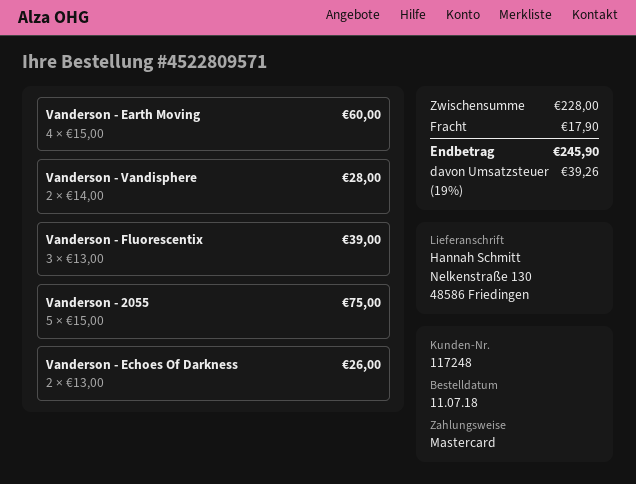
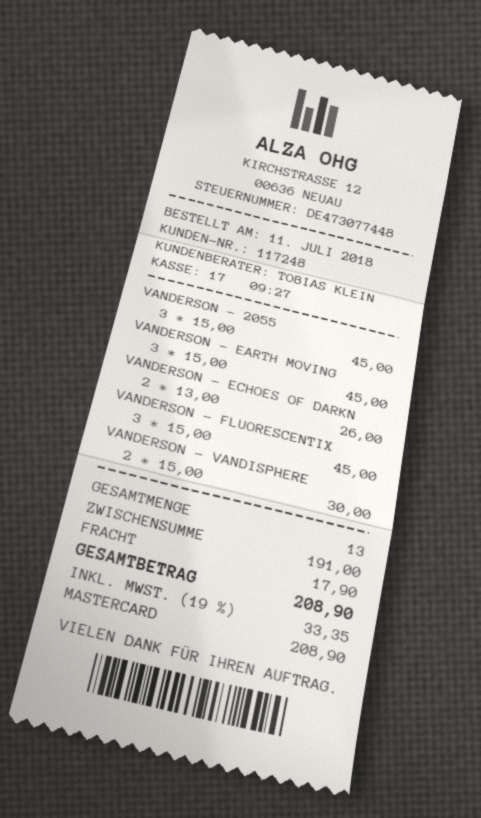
Vanderson - Earth Moving: 4 x 15.00 = 60.00 -> 3 x 15.00 = 45.00
Vanderson - Vandisphere: 2 x 14.00 = 28.00 -> 2 x 15.00 = 30.00
Vanderson - Fluorescentix: 3 x 13.00 = 39.00 -> 3 x 15.00 = 45.00
Vanderson - 2055: 5 x 15.00 = 75.00 -> 3 x 15.00 = 45.00
subtotal: 228.00 -> 191.00
tax: 19% = 39.26 -> 19% = 33.35
total: 245.90 -> 208.90

